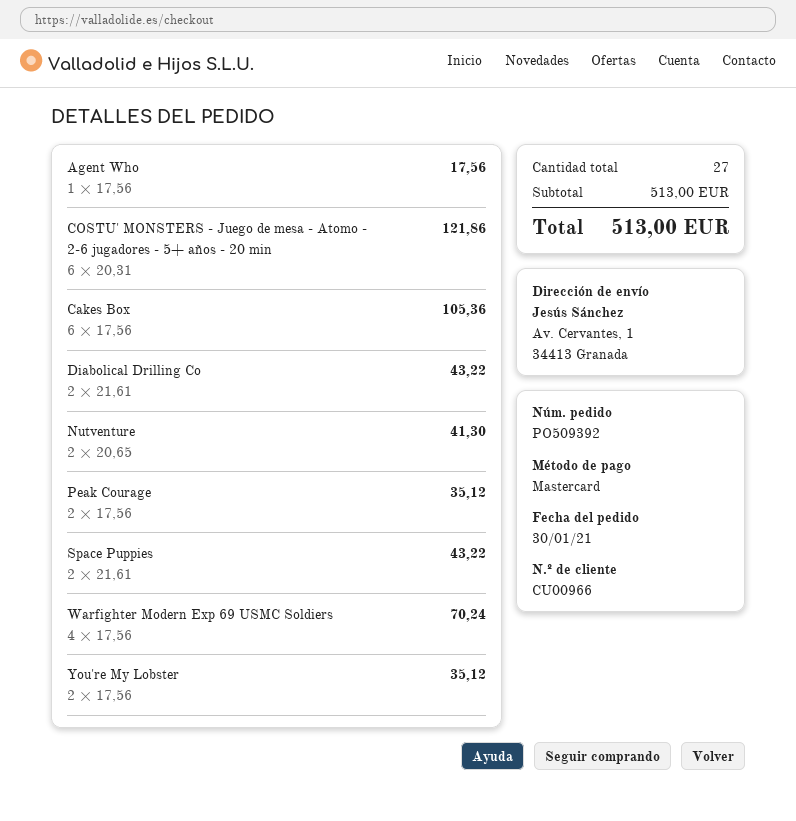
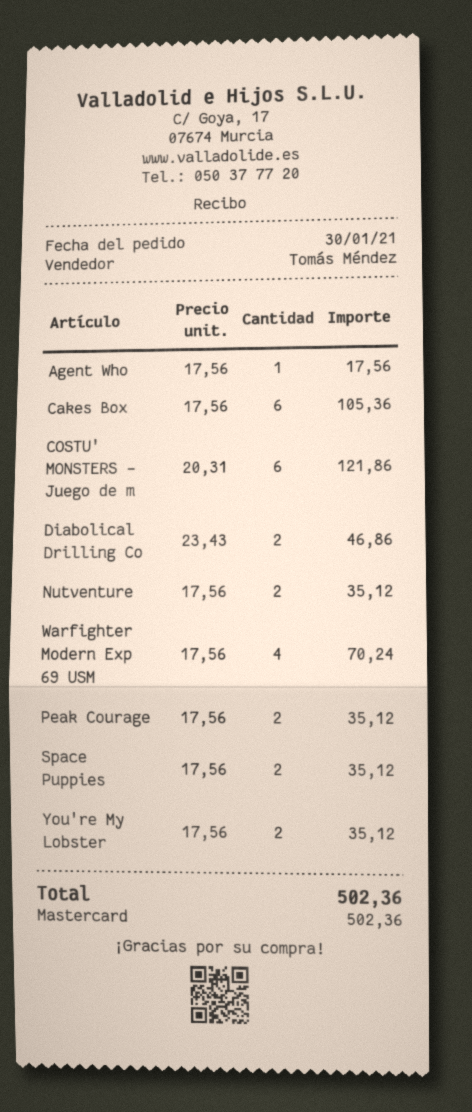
Diabolical Drilling Co: 2 x 21.61 = 43.22 -> 2 x 23.43 = 46.86
Nutventure: 2 x 20.65 = 41.30 -> 2 x 17.56 = 35.12
Space Puppies: 2 x 21.61 = 43.22 -> 2 x 17.56 = 35.12
total: 513.00 -> 502.36

